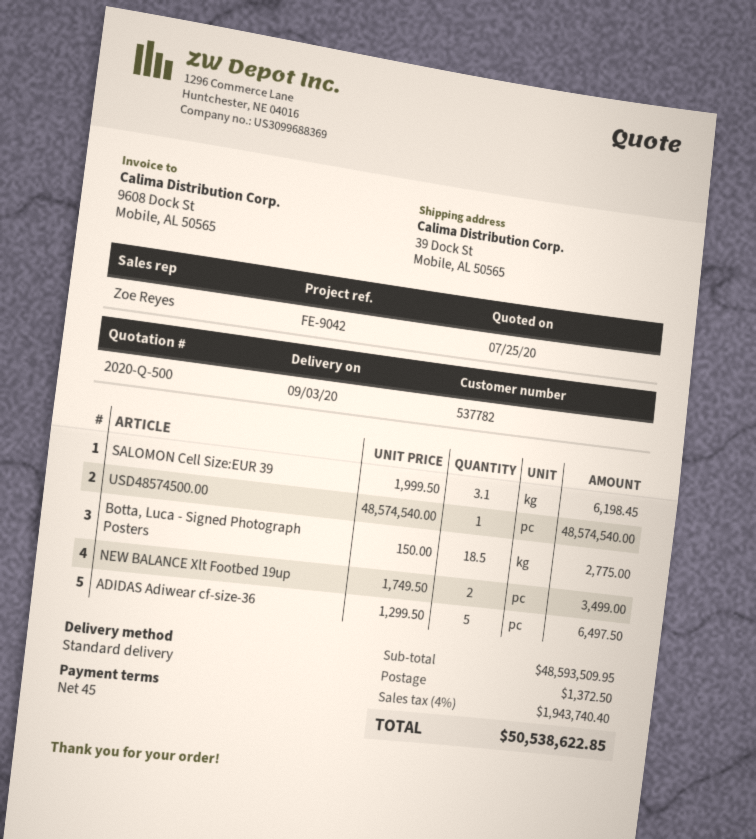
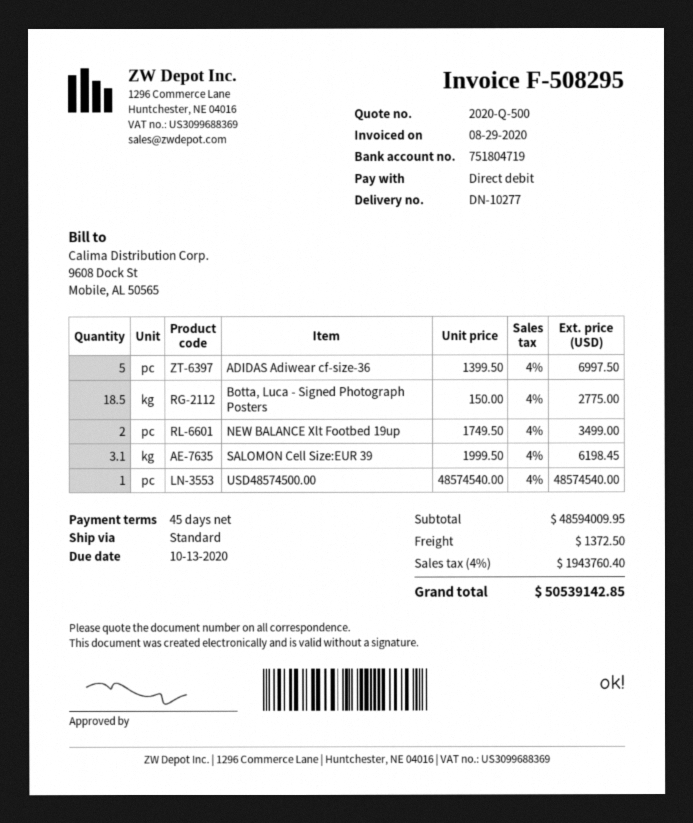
ADIDAS Adiwear cf-size-36: 5 x 1299.50 = 6497.50 -> 5 x 1399.50 = 6997.50
subtotal: 48593509.95 -> 48594009.95
tax: 4% = 1943740.40 -> 4% = 1943760.40
total: 50538622.85 -> 50539142.85

